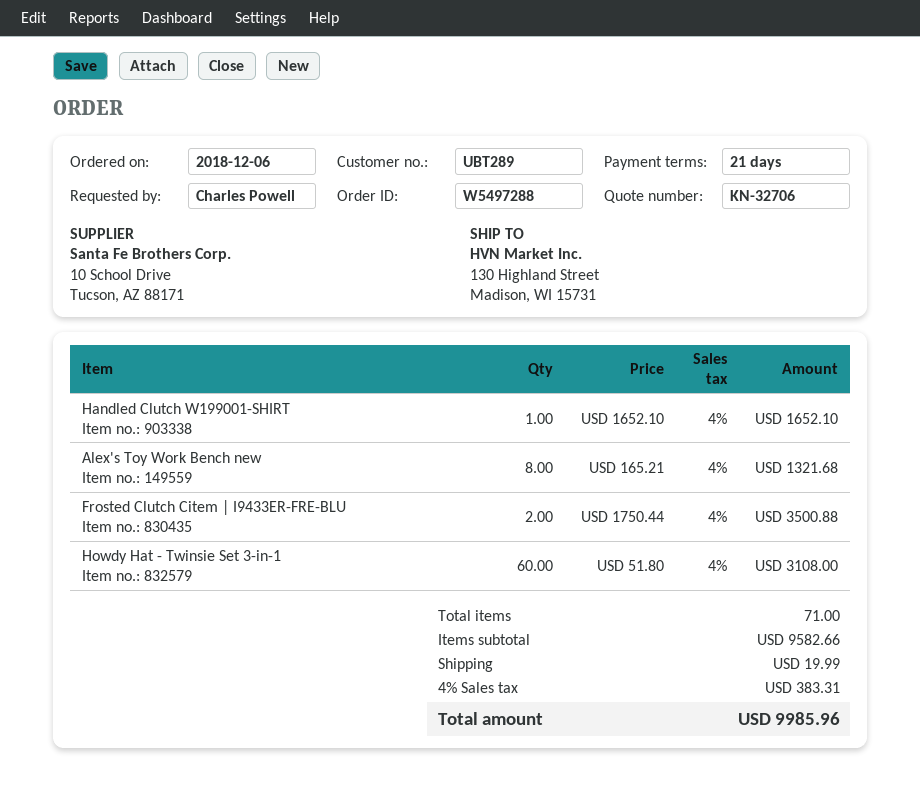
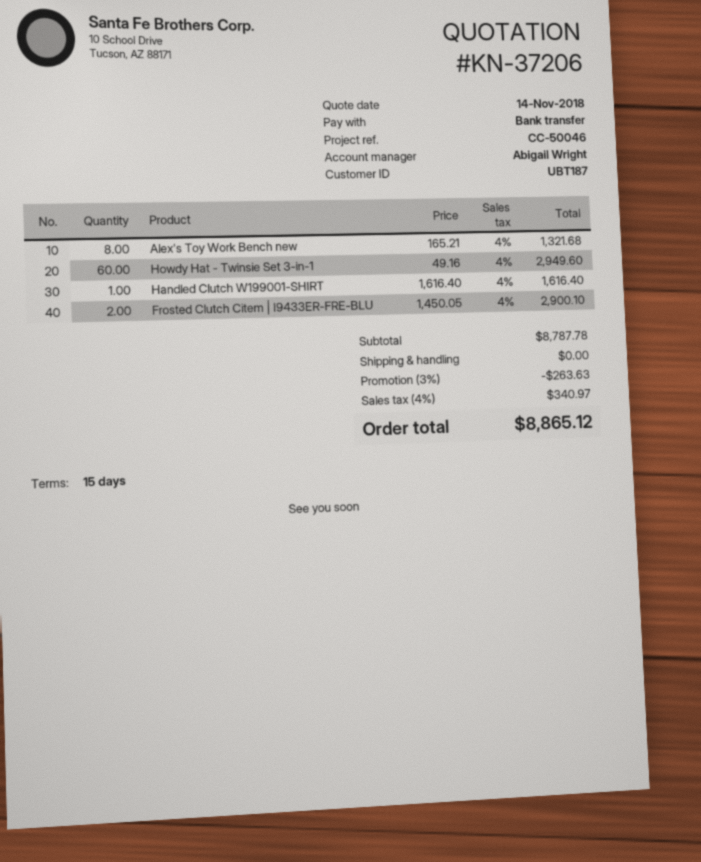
quote number: KN-32706 -> KN-37206
payment terms: 21 days -> 15 days
customer number: UBT289 -> UBT187
Handled Clutch W199001-SHIRT: 1 x 1652.10 = 1652.10 -> 1 x 1616.40 = 1616.40
Frosted Clutch Citem | I9433ER-FRE-BLU: 2 x 1750.44 = 3500.88 -> 2 x 1450.05 = 2900.10
Howdy Hat - Twinsie Set 3-in-1: 60 x 51.80 = 3108.00 -> 60 x 49.16 = 2949.60
subtotal: 9582.66 -> 8787.78
discount: none -> 3% = 263.63
shipping: 19.99 -> 0.00
tax: 4% = 383.31 -> 4% = 340.97
total: 9985.96 -> 8865.12

